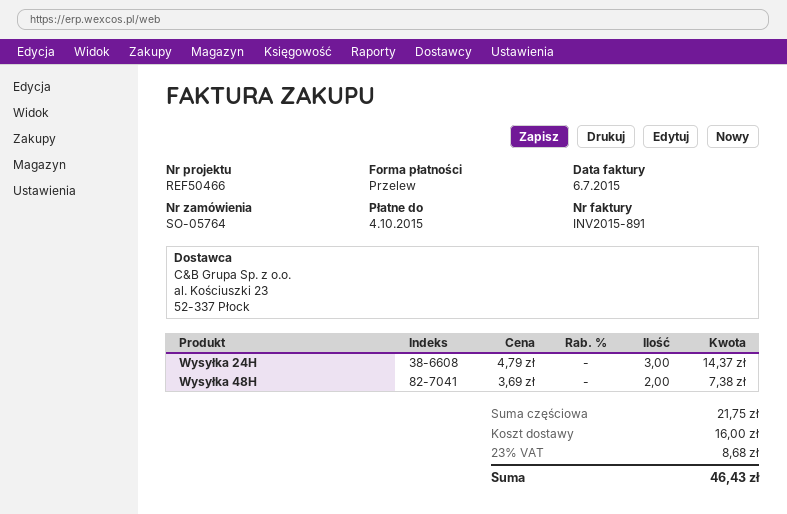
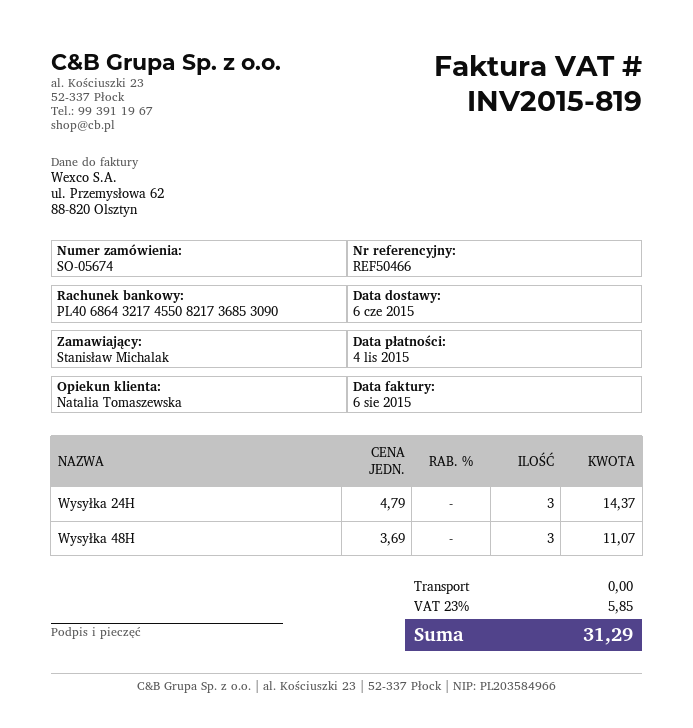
order number: SO-05764 -> SO-05674
invoice number: INV2015-891 -> INV2015-819
invoice date: 2015-07-06 -> 2015-08-06
due date: 2015-10-04 -> 2015-11-04
Wysyłka 48H: 2 x 3.69 = 7.38 -> 3 x 3.69 = 11.07
shipping: 16.00 -> 0.00
tax: 23% = 8.68 -> 23% = 5.85
total: 46.43 -> 31.29

